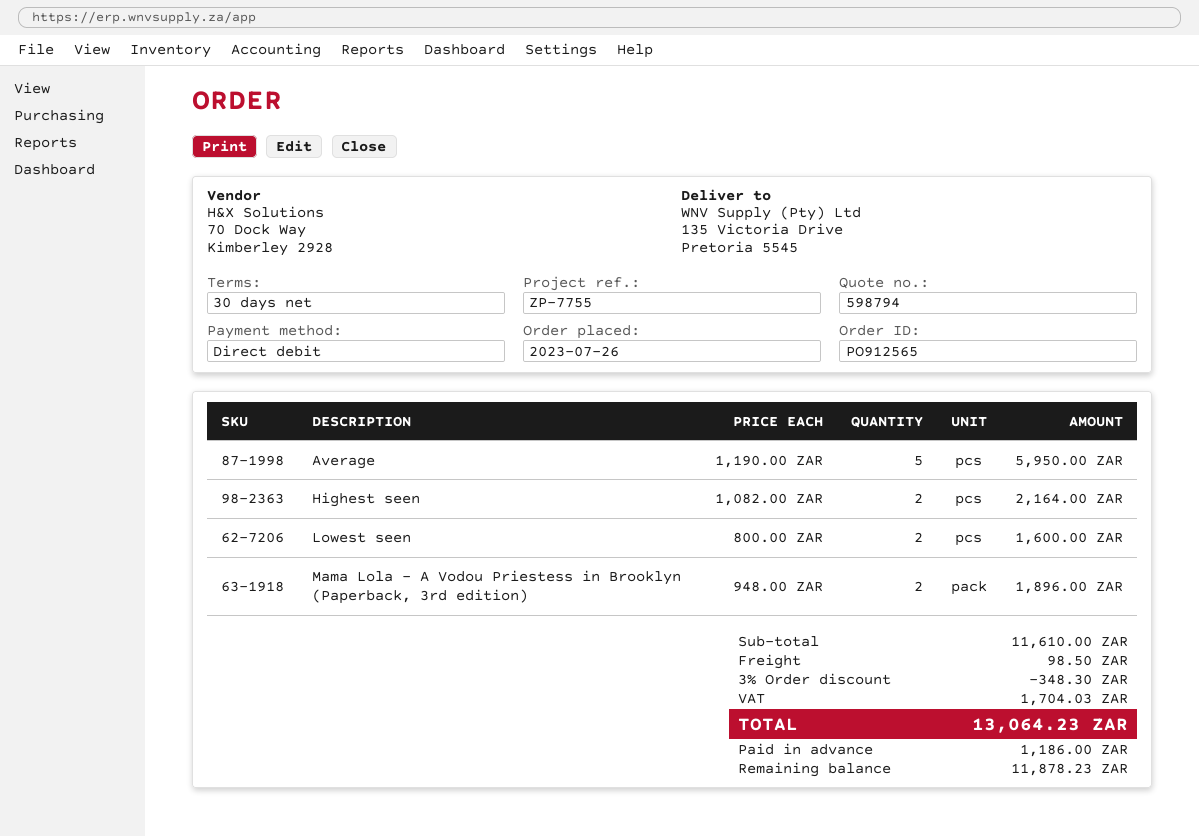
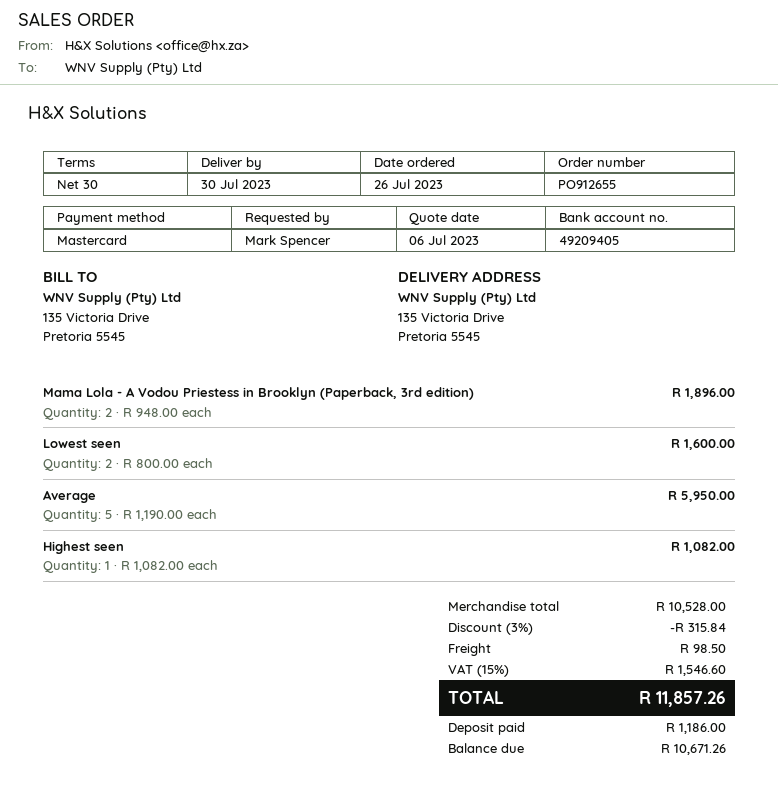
order number: PO912565 -> PO912655
payment method: direct debit -> Mastercard
Highest seen: 2 x 1082.00 = 2164.00 -> 1 x 1082.00 = 1082.00
subtotal: 11610.00 -> 10528.00
discount: 3% = 348.30 -> 3% = 315.84
tax: 1704.03 -> 1546.60
total: 13064.23 -> 11857.26
balance: 11878.23 -> 10671.26

